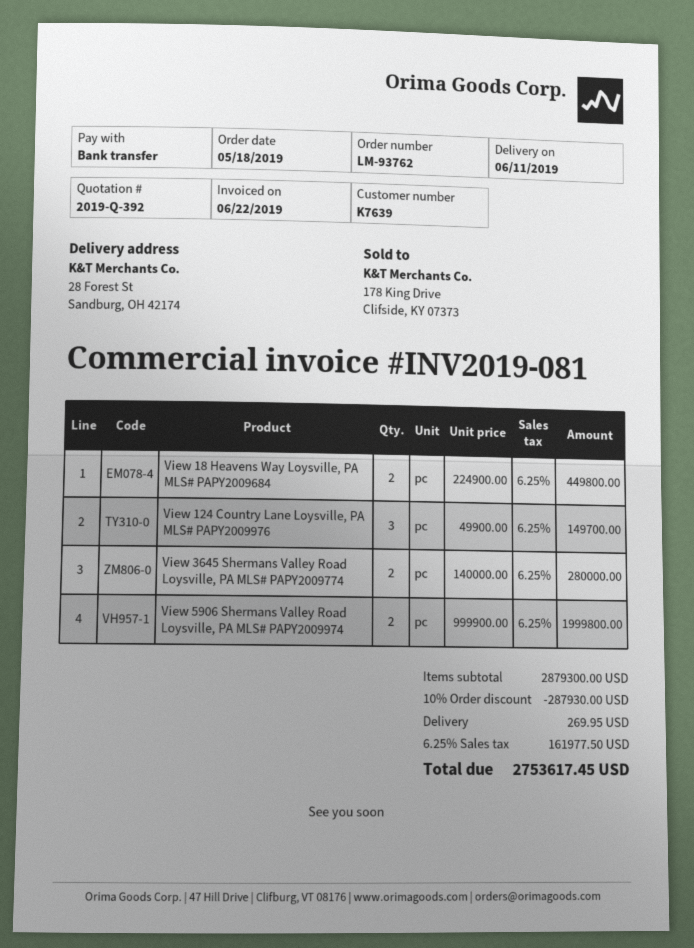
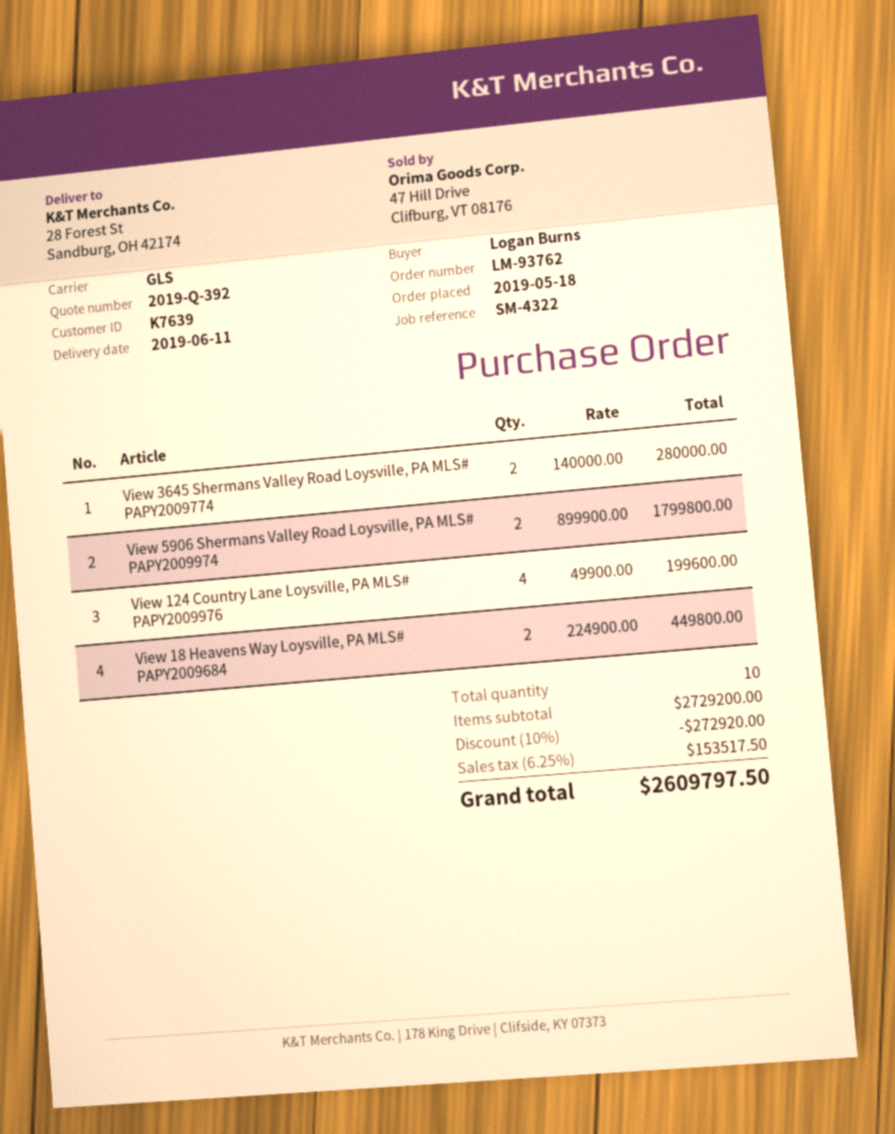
View 124 Country Lane Loysville, PA MLS# PAPY2009976: 3 x 49900.00 = 149700.00 -> 4 x 49900.00 = 199600.00
View 5906 Shermans Valley Road Loysville, PA MLS# PAPY2009974: 2 x 999900.00 = 1999800.00 -> 2 x 899900.00 = 1799800.00
subtotal: 2879300.00 -> 2729200.00
discount: 10% = 287930.00 -> 10% = 272920.00
shipping: 269.95 -> none
tax: 6.25% = 161977.50 -> 6.25% = 153517.50
total: 2753617.45 -> 2609797.50

